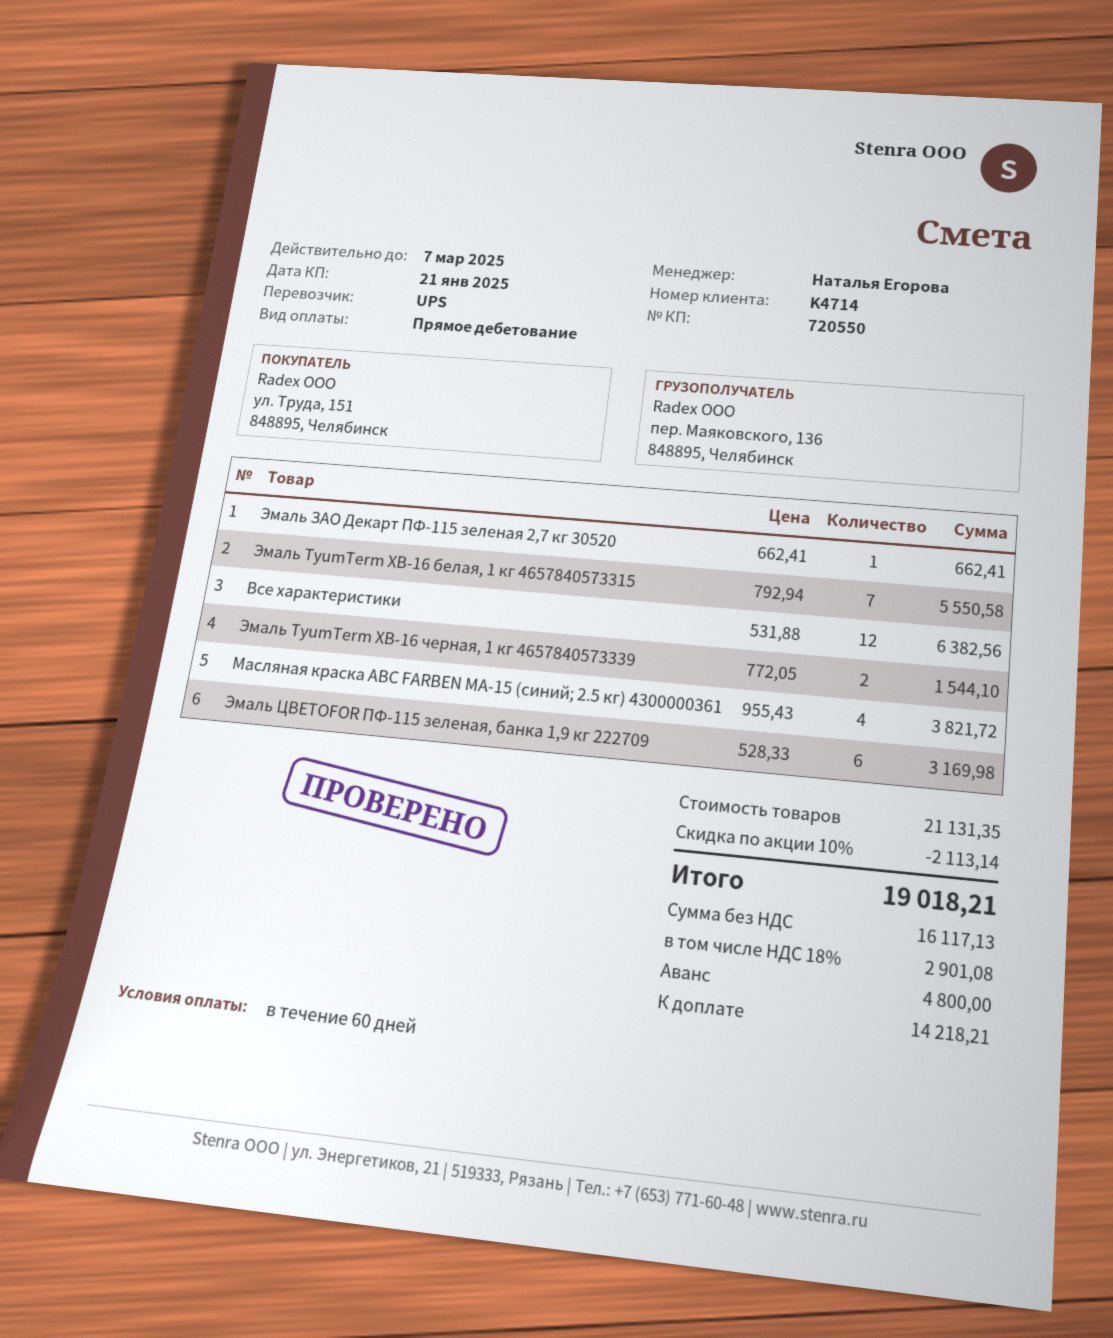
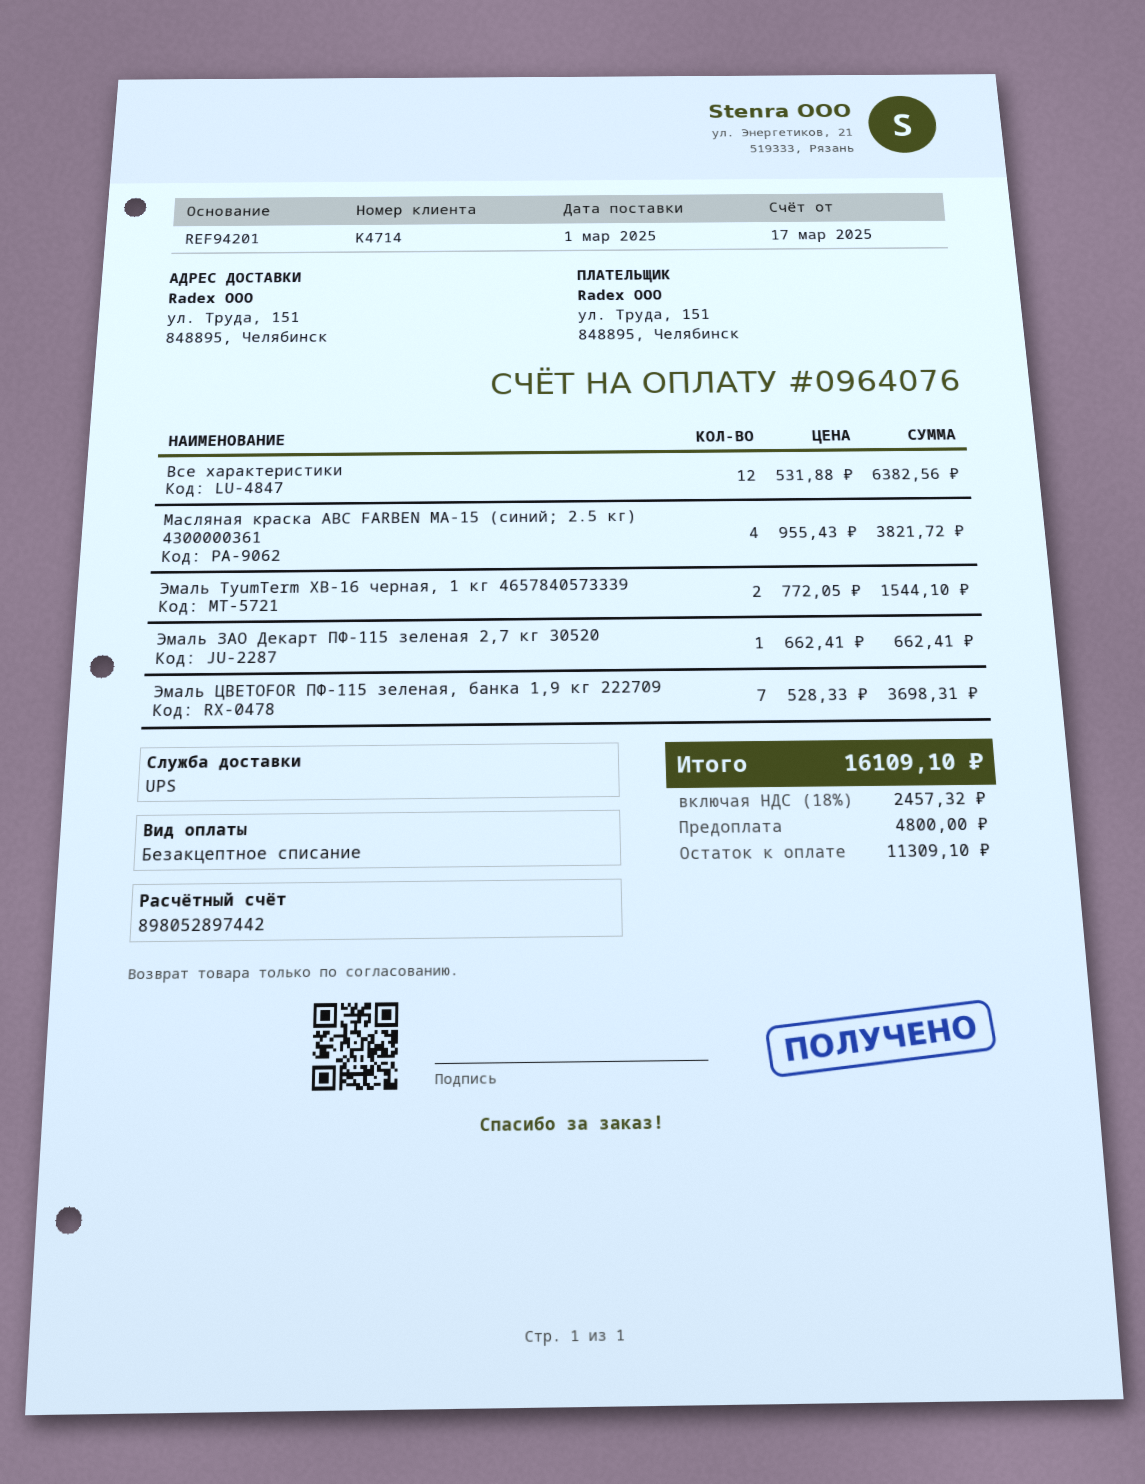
ship to: пер. Маяковского, 136, 848895, Челябинск -> ул. Труда, 151, 848895, Челябинск
Эмаль TyumTerm ХВ-16 белая, 1 кг 4657840573315: 7 x 792.94 = 5550.58 -> none
Эмаль ЦВЕТОFOR ПФ-115 зеленая, банка 1,9 кг 222709: 6 x 528.33 = 3169.98 -> 7 x 528.33 = 3698.31
discount: 10% = 2113.14 -> none
tax: 18% = 2901.08 -> 18% = 2457.32
total: 19018.21 -> 16109.10
balance: 14218.21 -> 11309.10

